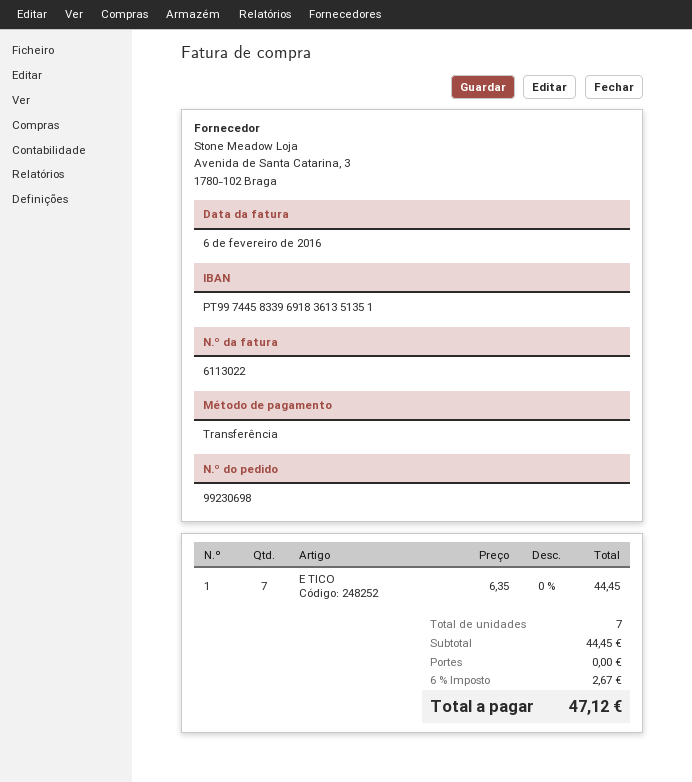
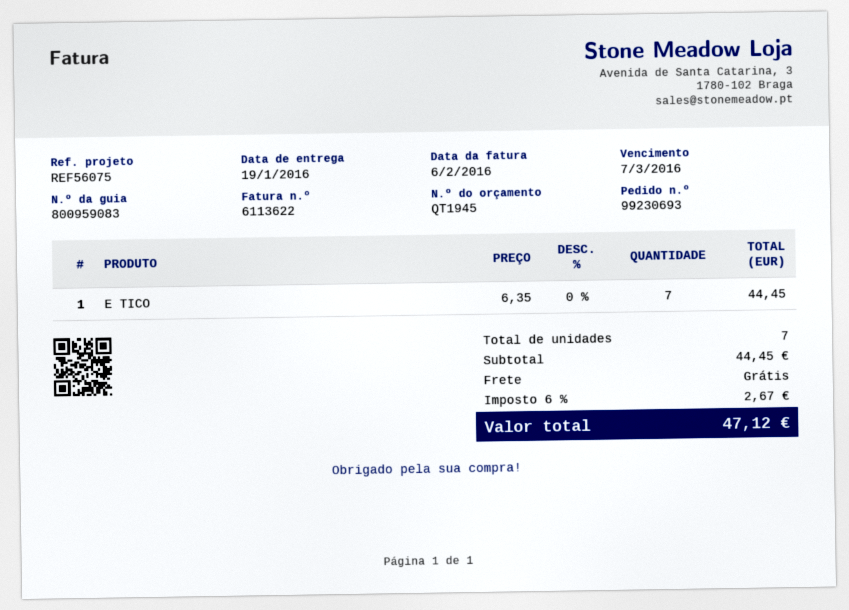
order number: 99230698 -> 99230693
invoice number: 6113022 -> 6113622

